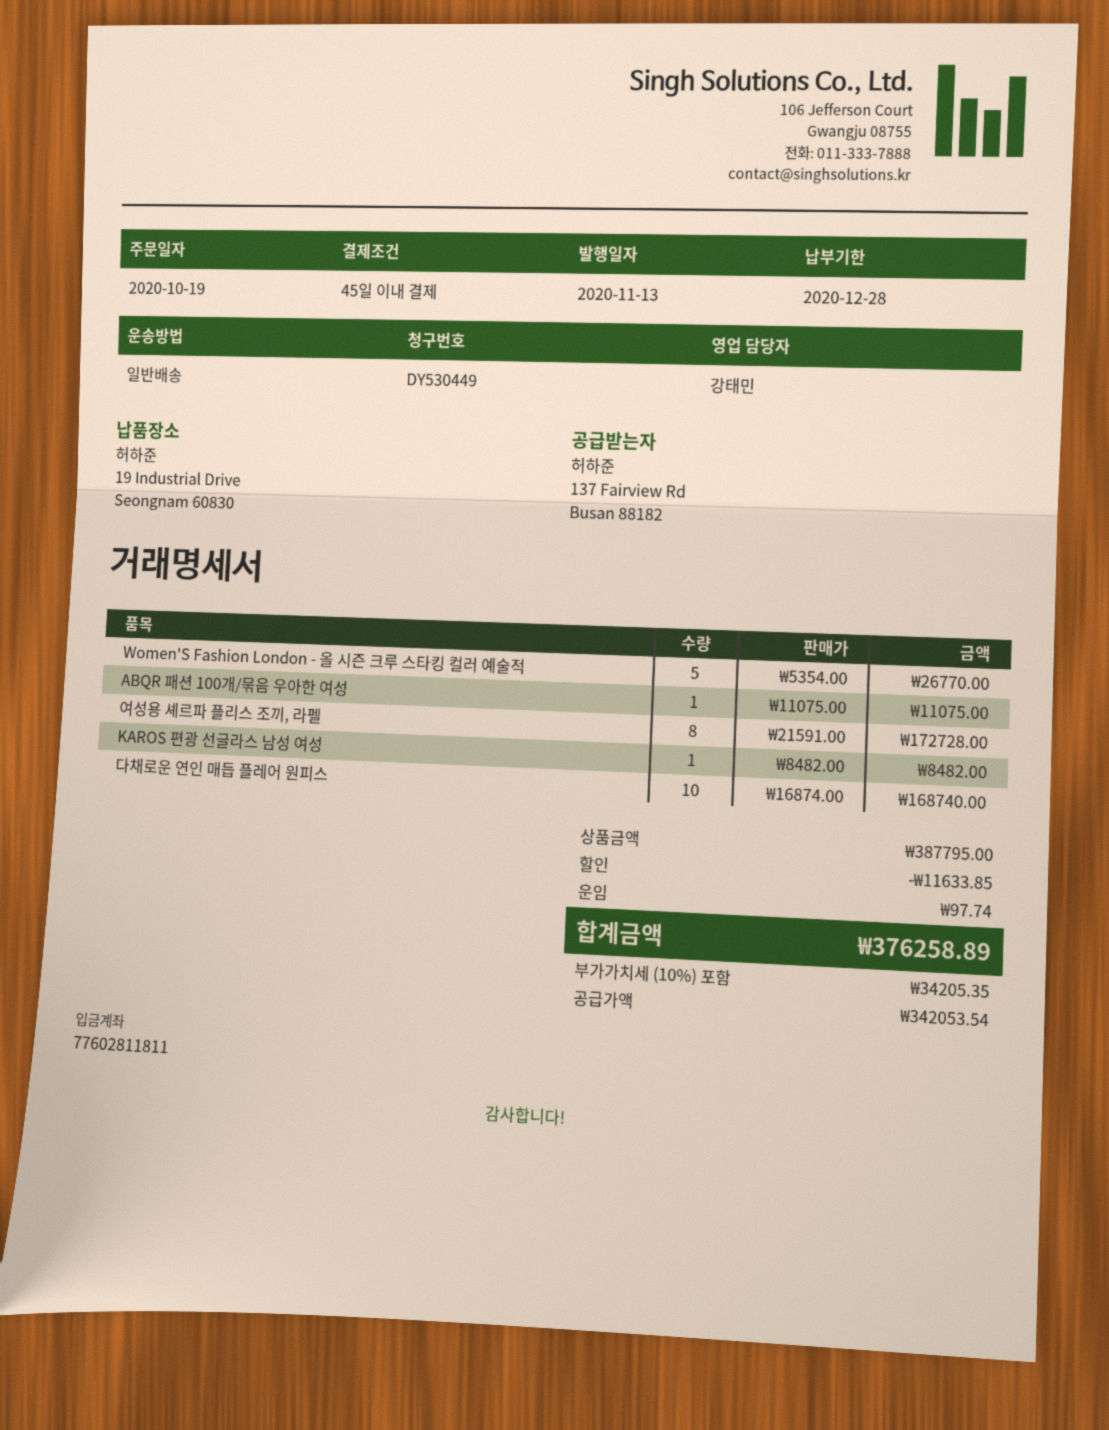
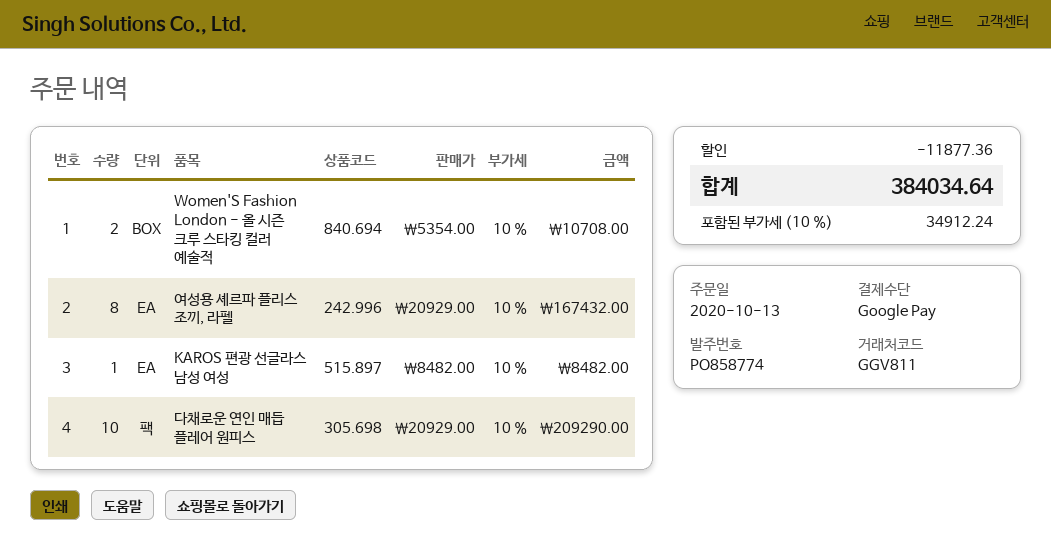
order date: 2020-10-19 -> 2020-10-13
Women'S Fashion London - 올 시즌 크루 스타킹 컬러 예술적: 5 x 5354.00 = 26770.00 -> 2 x 5354.00 = 10708.00
ABQR 패션 100개/묶음 우아한 여성: 1 x 11075.00 = 11075.00 -> none
여성용 셰르파 플리스 조끼, 라펠: 8 x 21591.00 = 172728.00 -> 8 x 20929.00 = 167432.00
다채로운 연인 매듭 플레어 원피스: 10 x 16874.00 = 168740.00 -> 10 x 20929.00 = 209290.00
discount: 11633.85 -> 11877.36
shipping: 97.74 -> none
tax: 10% = 34205.35 -> 10% = 34912.24
total: 376258.89 -> 384034.64

